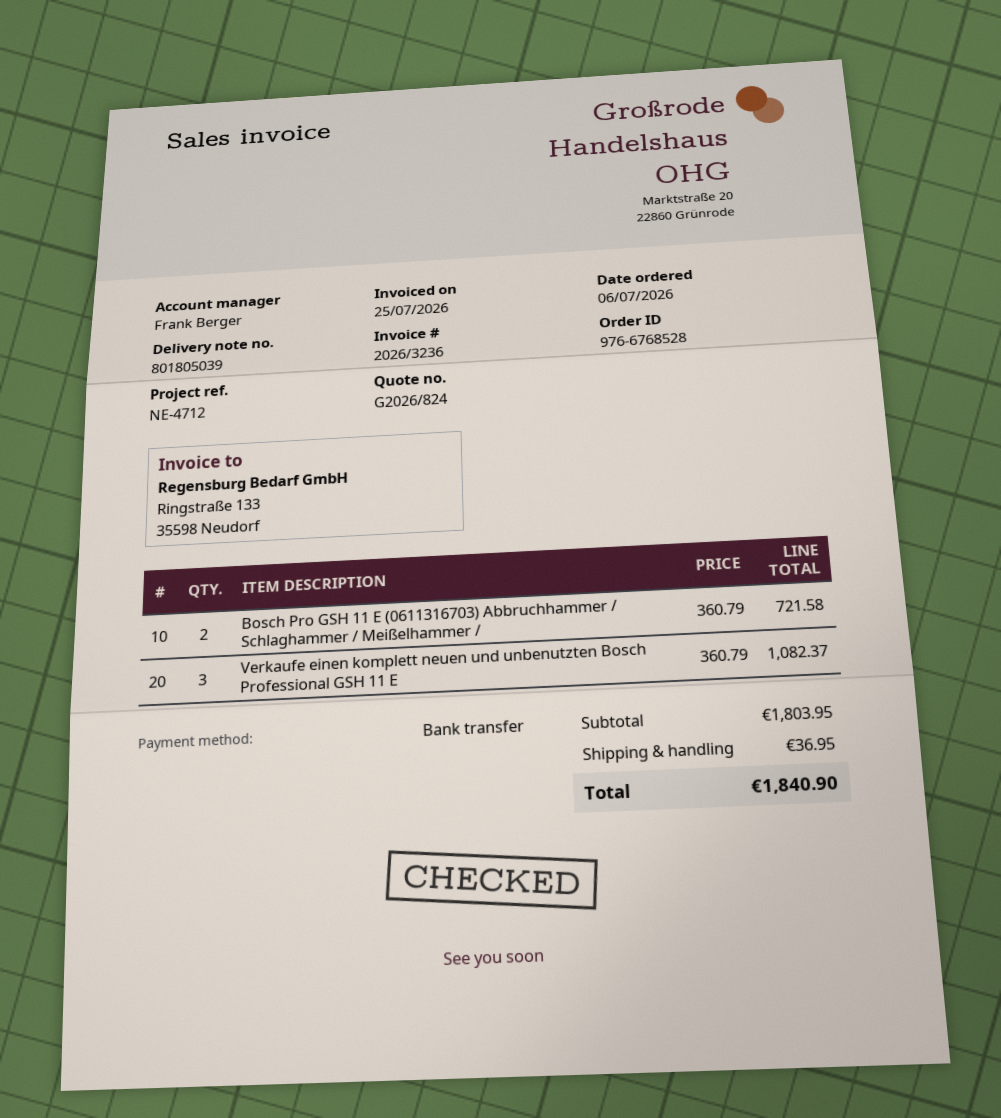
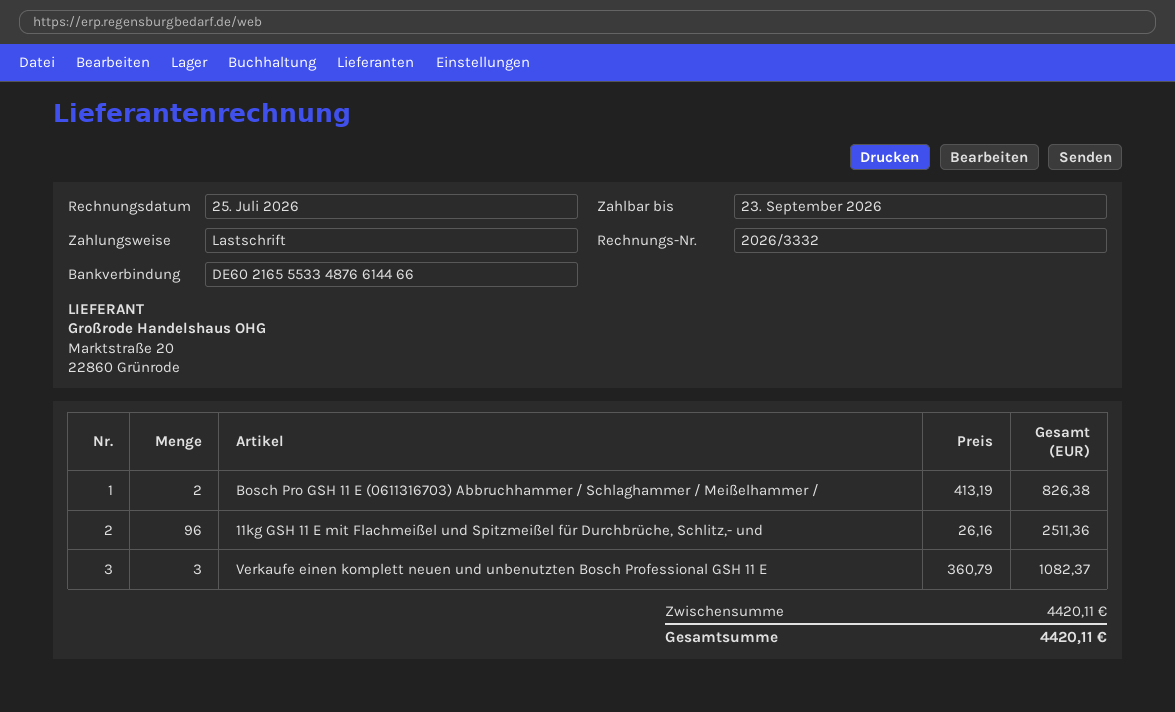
invoice number: 2026/3236 -> 2026/3332
payment method: bank transfer -> direct debit
Bosch Pro GSH 11 E (0611316703) Abbruchhammer / Schlaghammer / Meißelhammer /: 2 x 360.79 = 721.58 -> 2 x 413.19 = 826.38
11kg GSH 11 E mit Flachmeißel und Spitzmeißel für Durchbrüche, Schlitz,- und: none -> 96 x 26.16 = 2511.36
subtotal: 1803.95 -> 4420.11
shipping: 36.95 -> none
total: 1840.90 -> 4420.11

